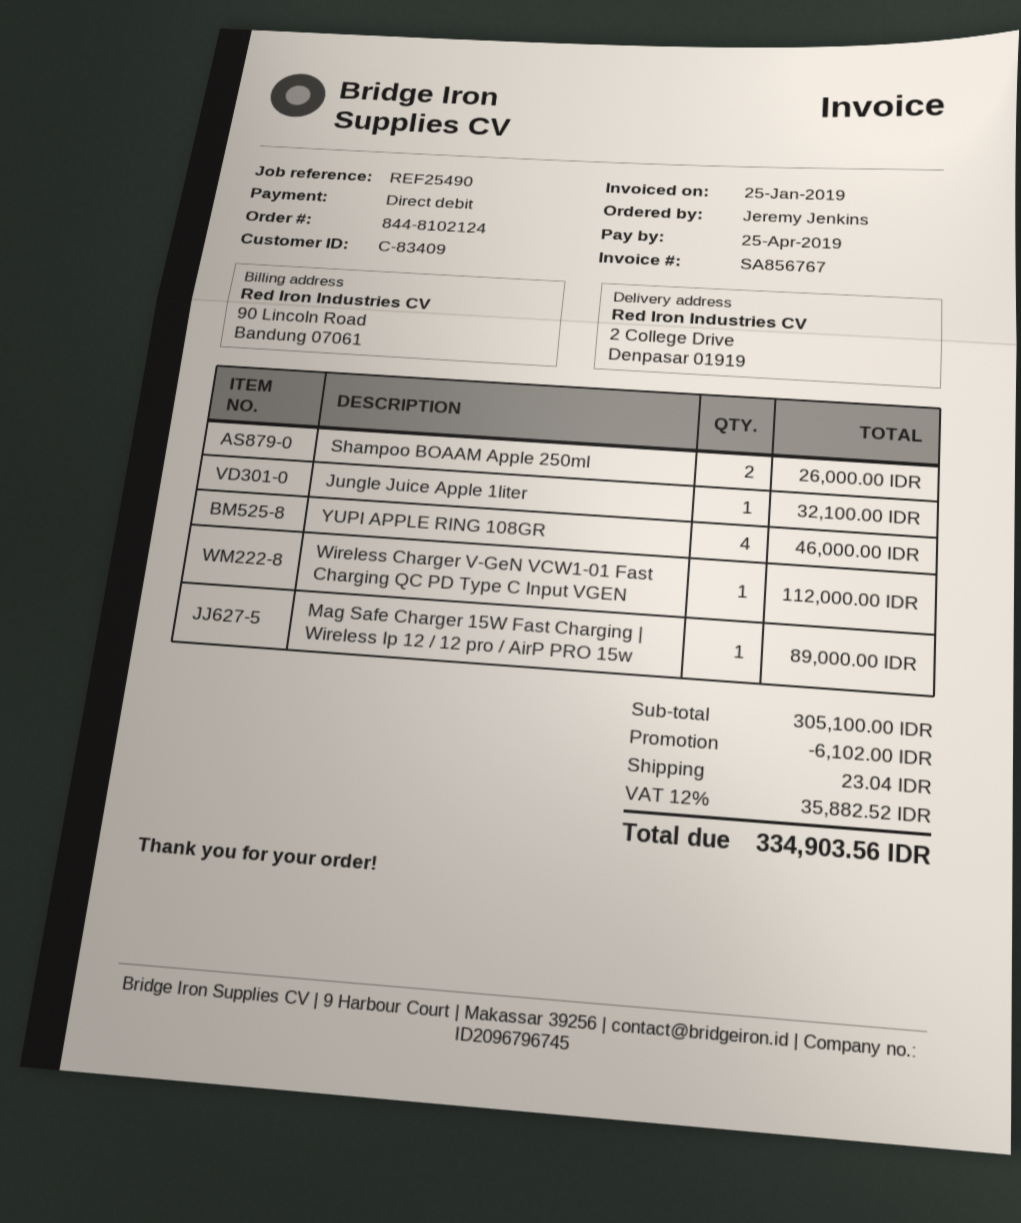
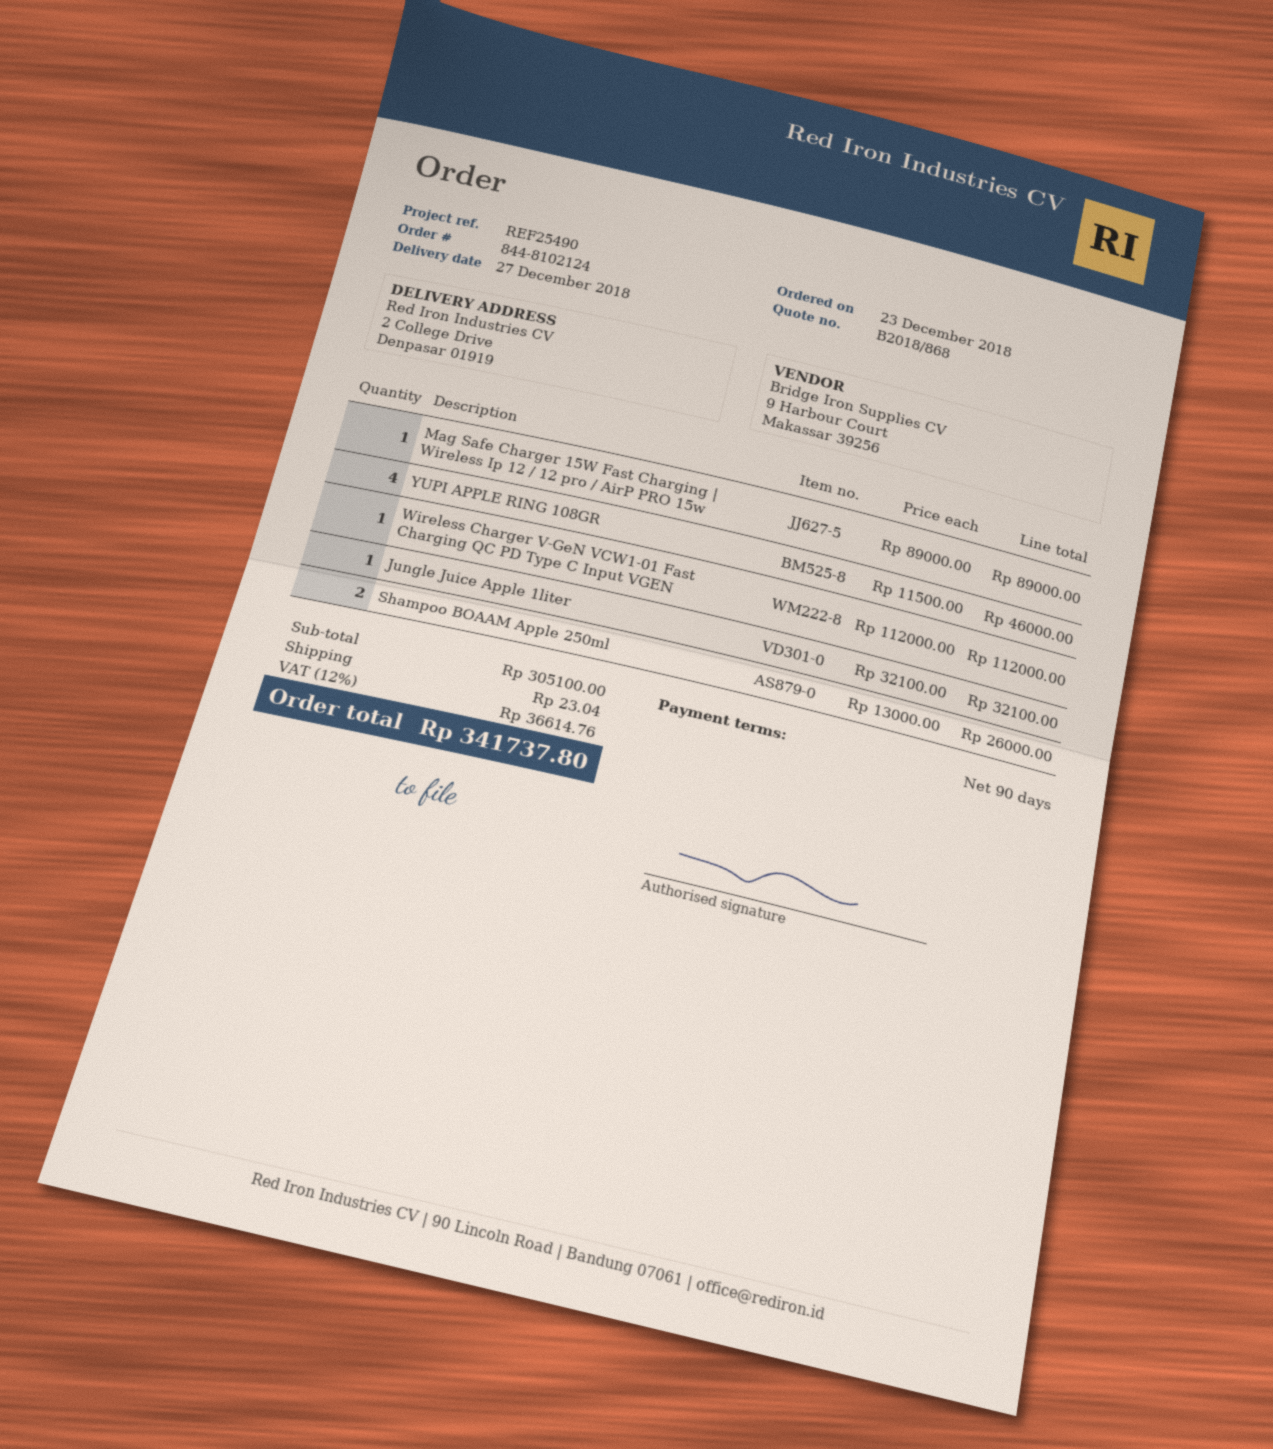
discount: 6102.00 -> none
tax: 12% = 35882.52 -> 12% = 36614.76
total: 334903.56 -> 341737.80

